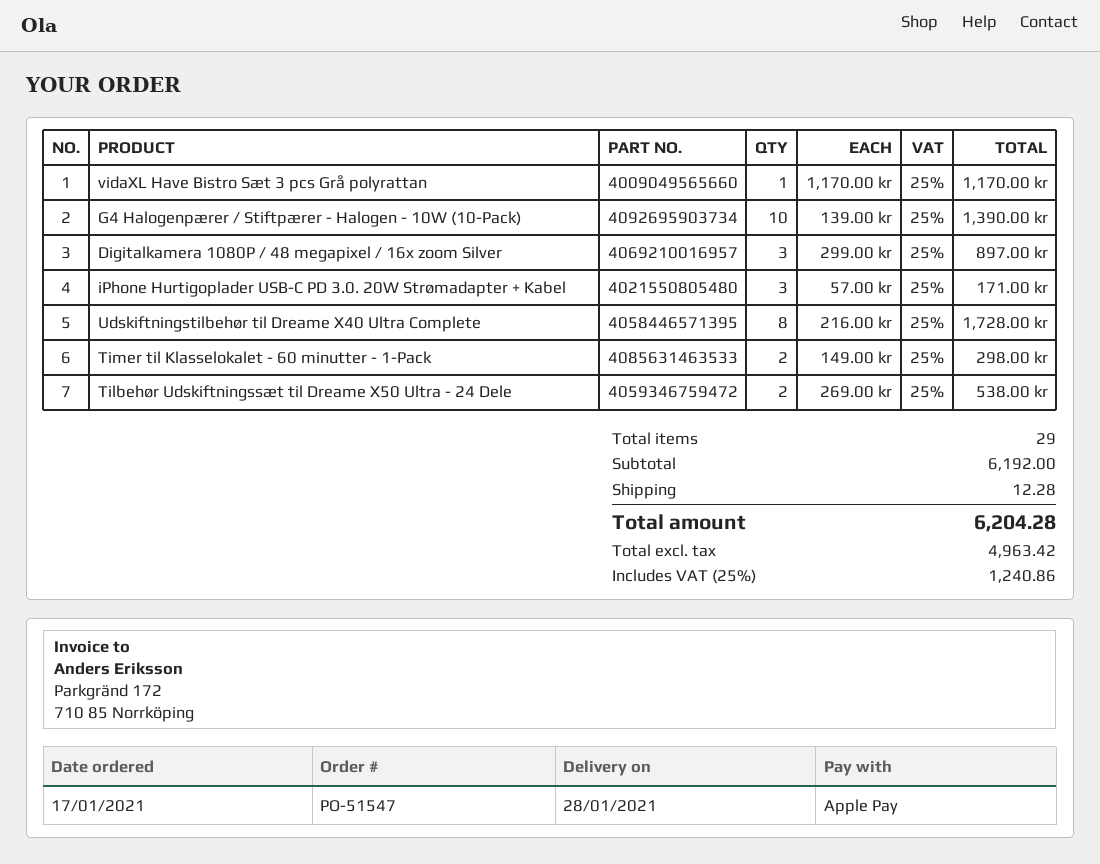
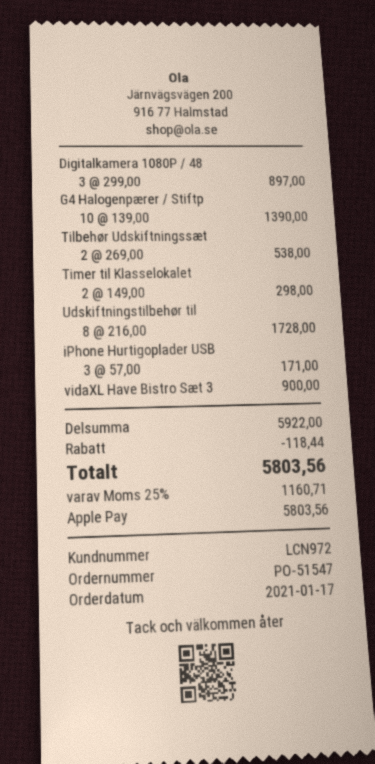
vidaXL Have Bistro Sæt 3 pcs Grå polyrattan: 1 x 1170.00 = 1170.00 -> 1 x 900.00 = 900.00
subtotal: 6192.00 -> 5922.00
discount: none -> 118.44
shipping: 12.28 -> none
tax: 25% = 1240.86 -> 25% = 1160.71
total: 6204.28 -> 5803.56

